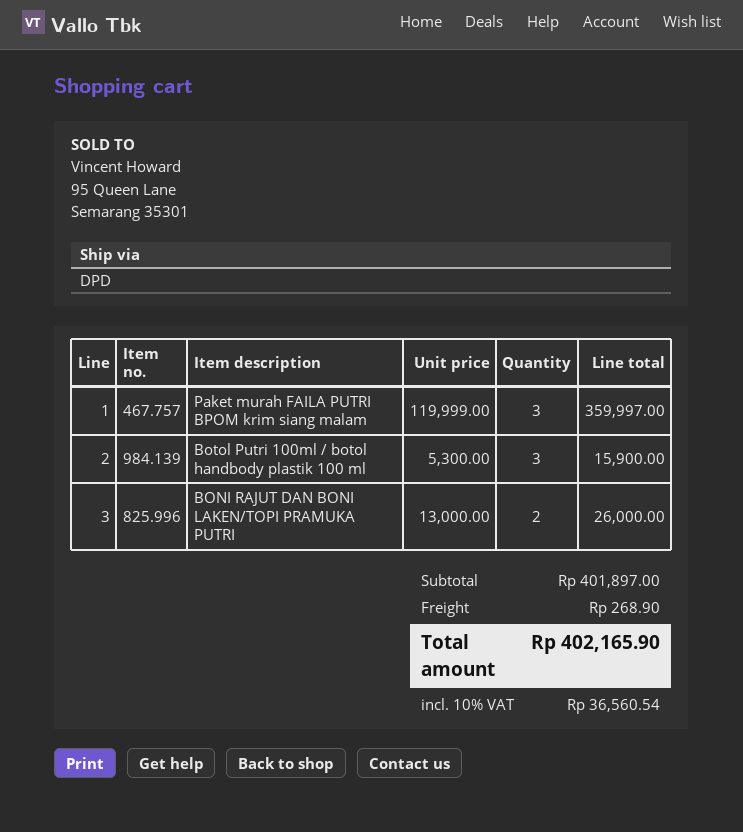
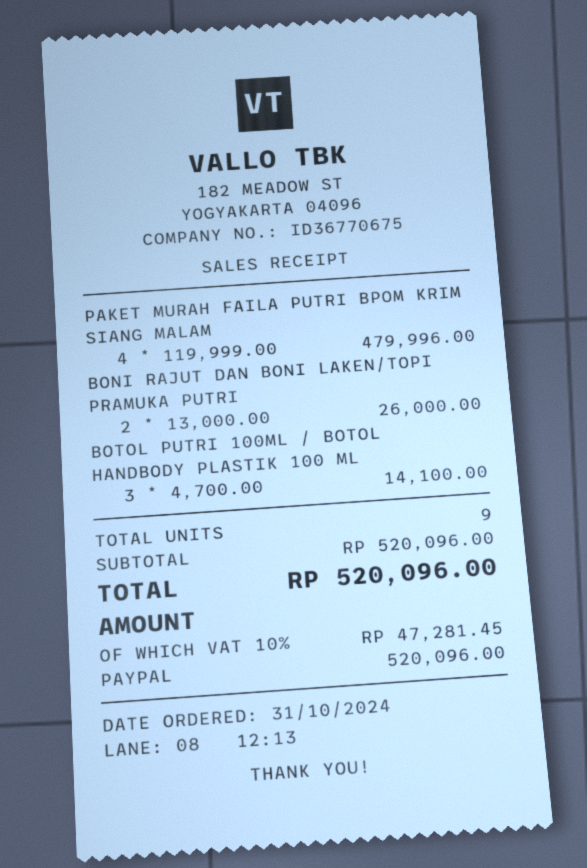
Paket murah FAILA PUTRI BPOM krim siang malam: 3 x 119999.00 = 359997.00 -> 4 x 119999.00 = 479996.00
Botol Putri 100ml / botol handbody plastik 100 ml: 3 x 5300.00 = 15900.00 -> 3 x 4700.00 = 14100.00
subtotal: 401897.00 -> 520096.00
shipping: 268.90 -> none
tax: 10% = 36560.54 -> 10% = 47281.45
total: 402165.90 -> 520096.00

